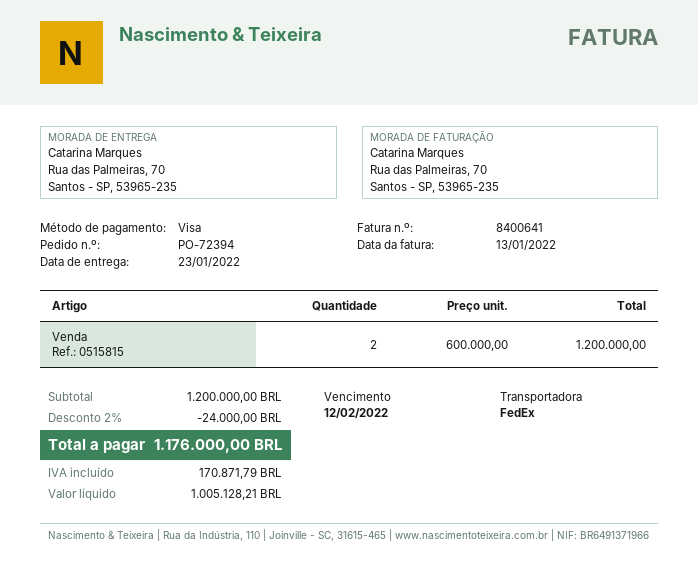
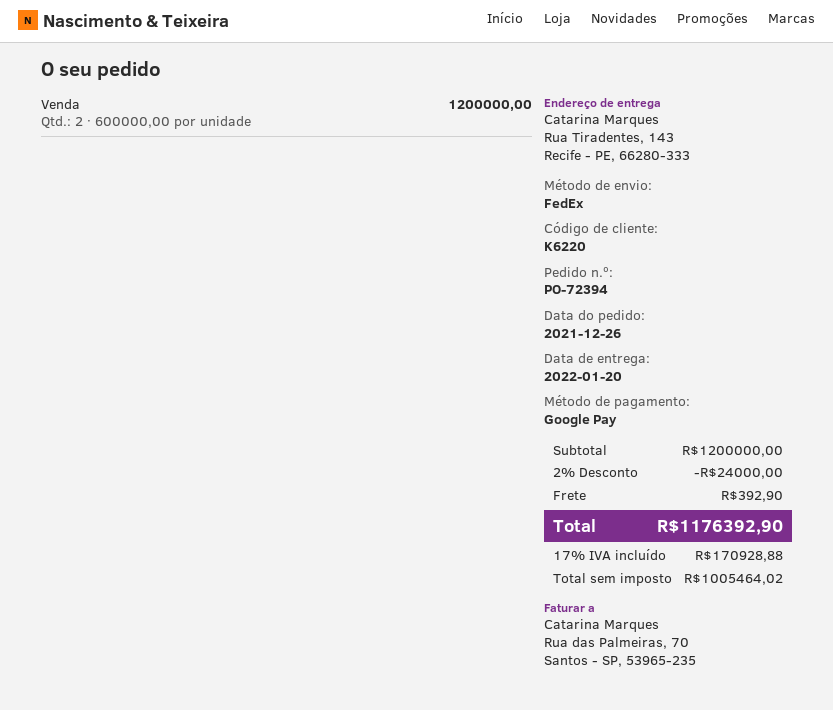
delivery date: 2022-01-23 -> 2022-01-20
payment method: Visa -> Google Pay
ship to: Rua das Palmeiras, 70, Santos - SP, 53965-235 -> Rua Tiradentes, 143, Recife - PE, 66280-333
shipping: none -> 392.90
net: 1005128.21 -> 1005464.02
tax: 170871.79 -> 170928.88
total: 1176000.00 -> 1176392.90

